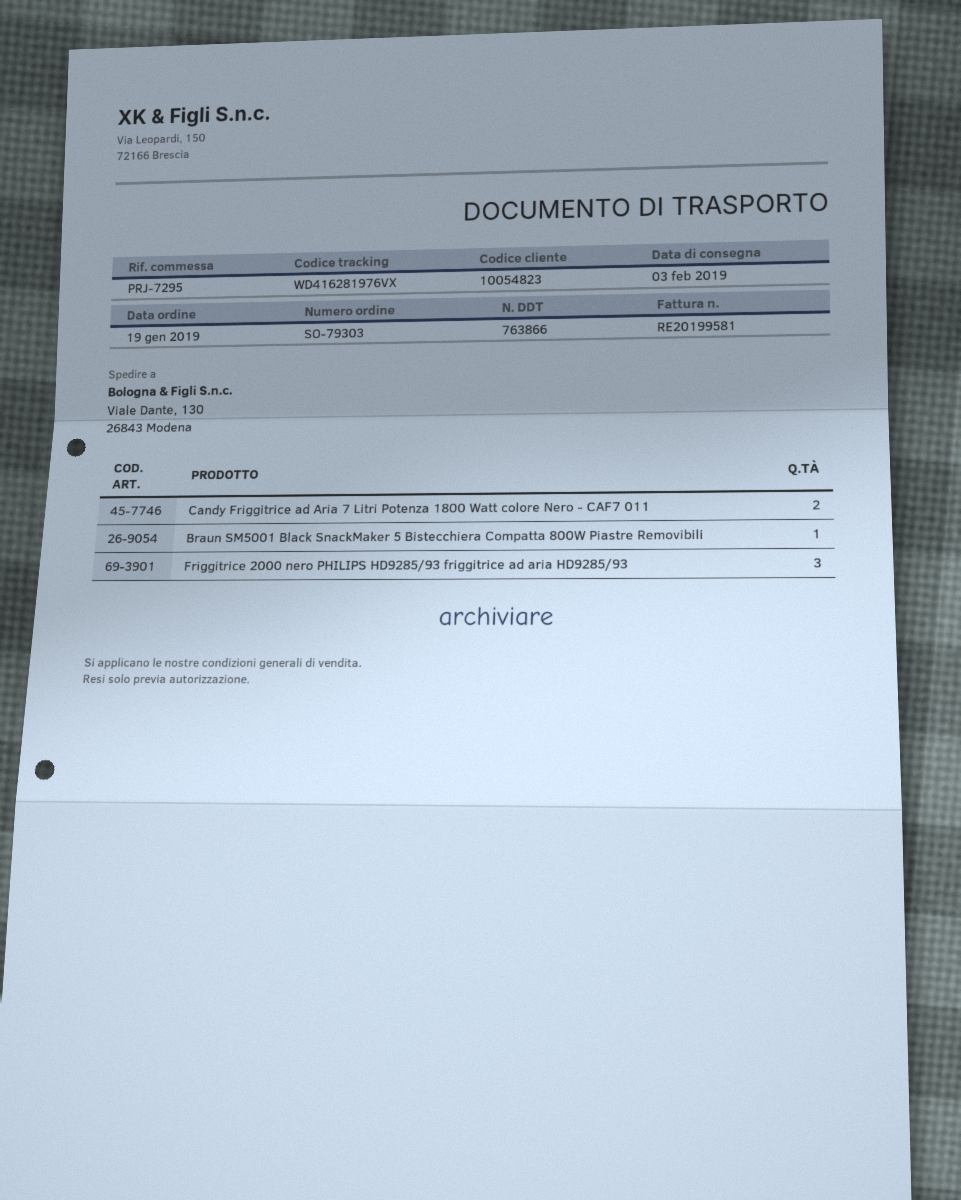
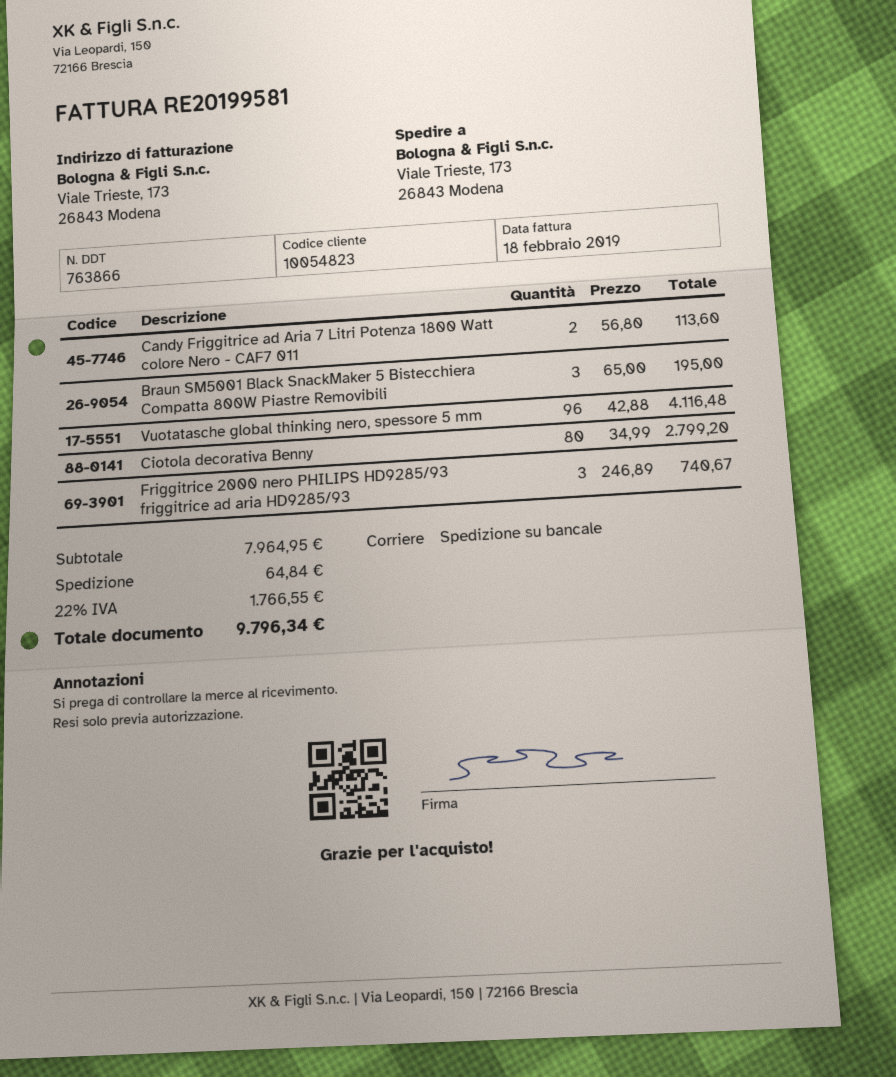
ship to: Viale Dante, 130, 26843 Modena -> Viale Trieste, 173, 26843 Modena
Braun SM5001 Black SnackMaker 5 Bistecchiera Compatta 800W Piastre Removibili: 1 -> 3
Vuotatasche global thinking nero, spessore 5 mm: none -> 96
Ciotola decorativa Benny: none -> 80

